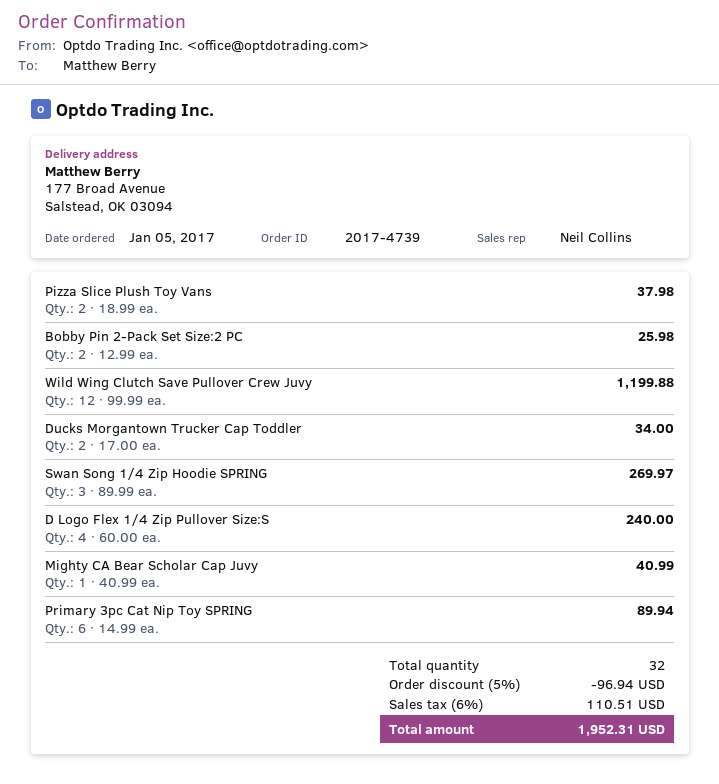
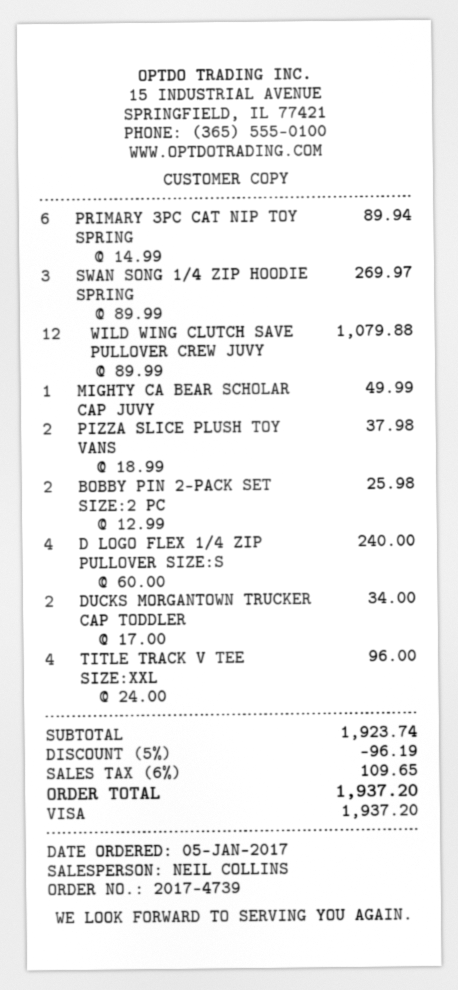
Wild Wing Clutch Save Pullover Crew Juvy: 12 x 99.99 = 1199.88 -> 12 x 89.99 = 1079.88
Mighty CA Bear Scholar Cap Juvy: 1 x 40.99 = 40.99 -> 1 x 49.99 = 49.99
TITLE TRACK V TEE SIZE:XXL: none -> 4 x 24.00 = 96.00
discount: 5% = 96.94 -> 5% = 96.19
tax: 6% = 110.51 -> 6% = 109.65
total: 1952.31 -> 1937.20

